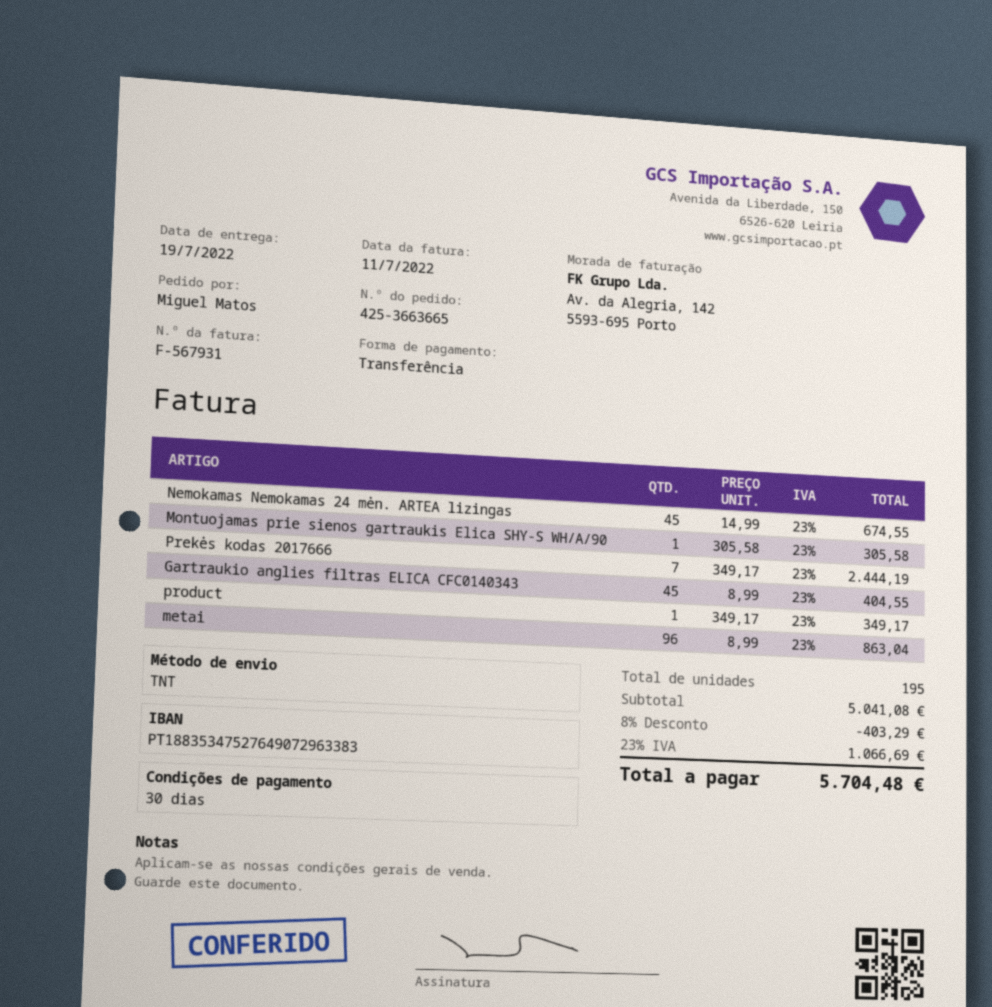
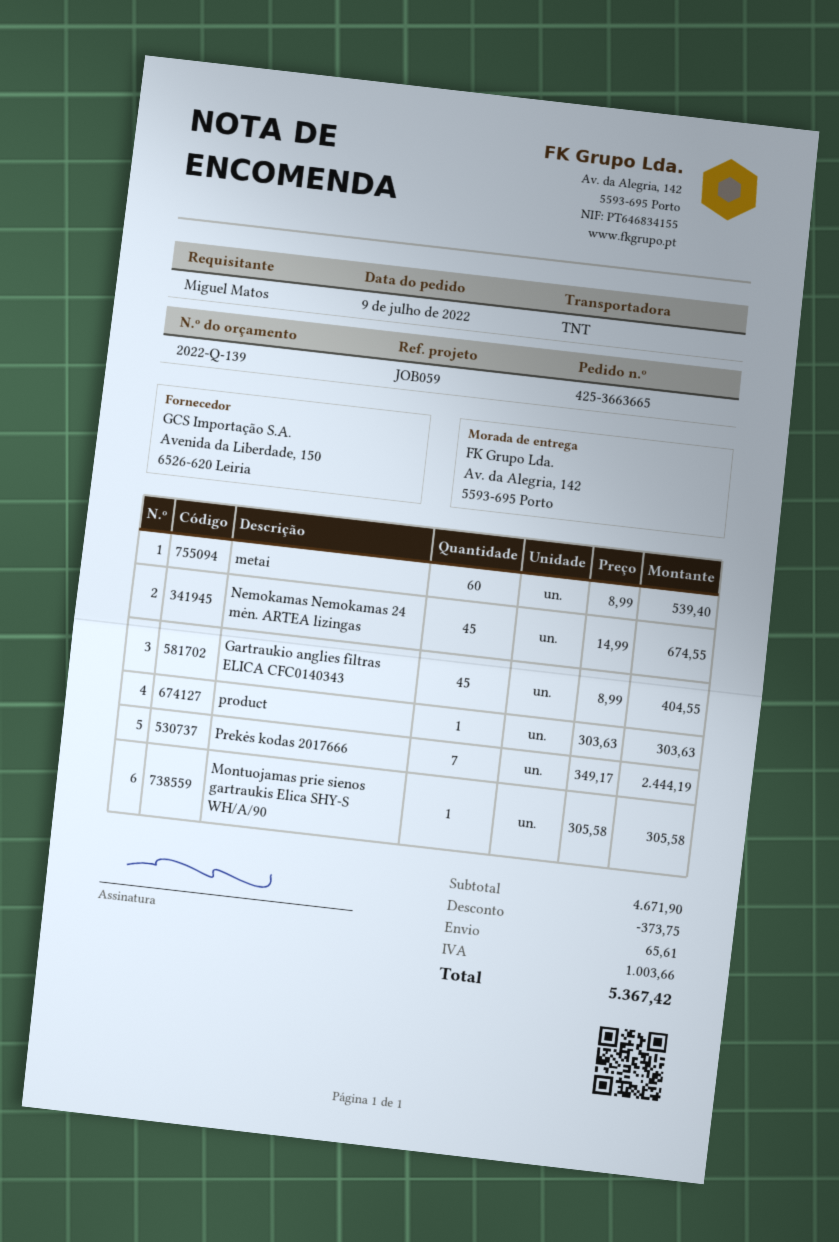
product: 1 x 349.17 = 349.17 -> 1 x 303.63 = 303.63
metai: 96 x 8.99 = 863.04 -> 60 x 8.99 = 539.40
subtotal: 5041.08 -> 4671.90
discount: 403.29 -> 373.75
shipping: none -> 65.61
tax: 1066.69 -> 1003.66
total: 5704.48 -> 5367.42

